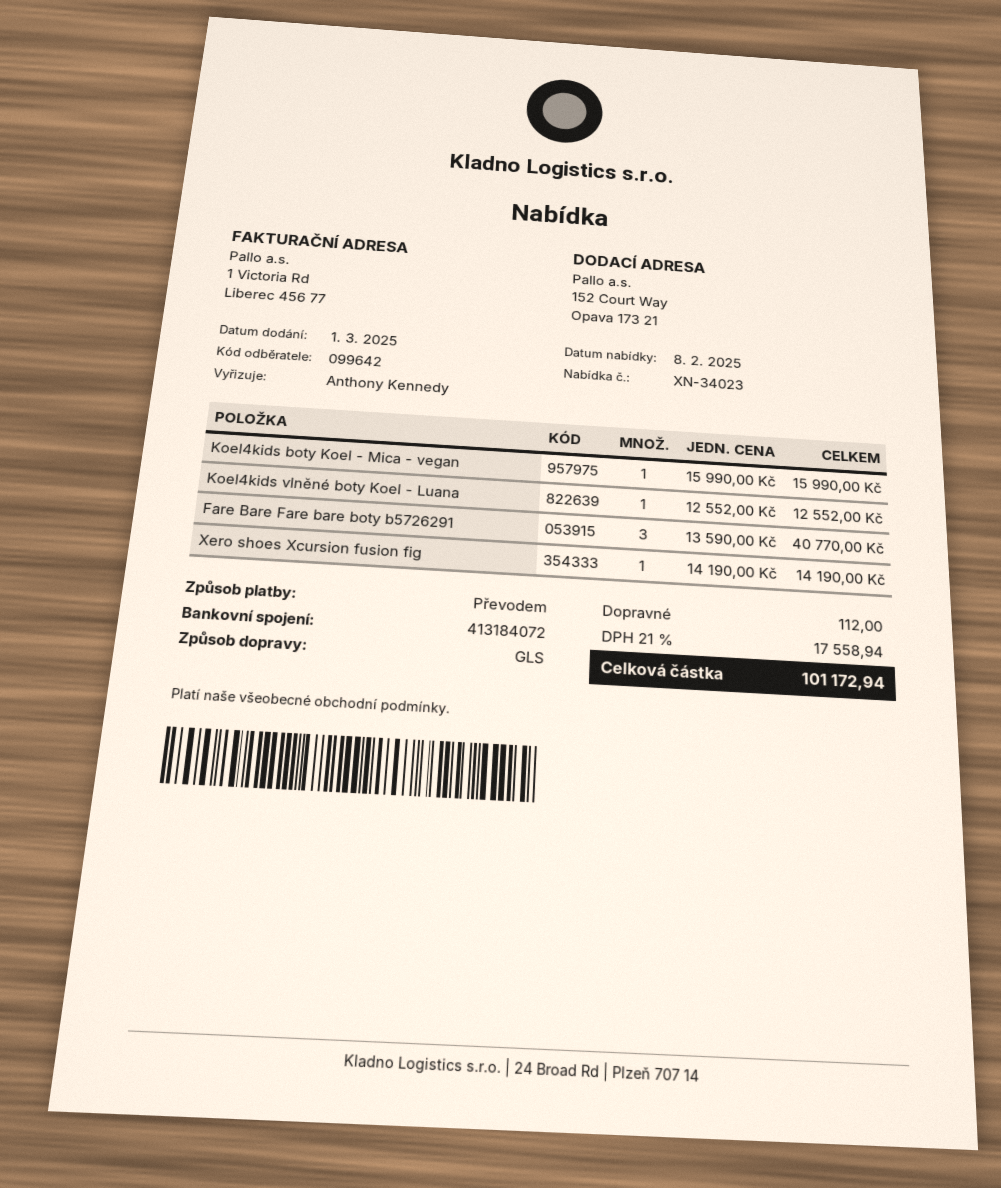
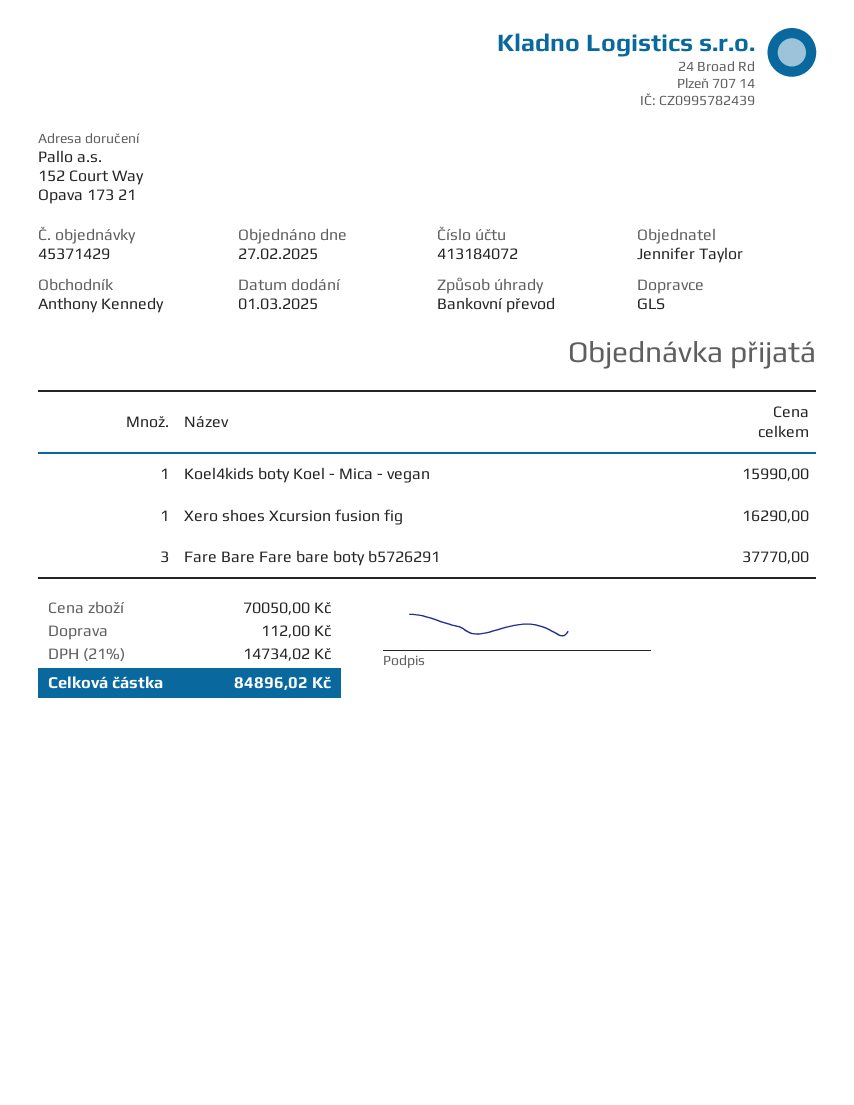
Koel4kids vlněné boty Koel - Luana: 1 for 12552.00 -> none
Fare Bare Fare bare boty b5726291: 3 for 40770.00 -> 3 for 37770.00
Xero shoes Xcursion fusion fig: 1 for 14190.00 -> 1 for 16290.00
tax: 21% = 17558.94 -> 21% = 14734.02
total: 101172.94 -> 84896.02

